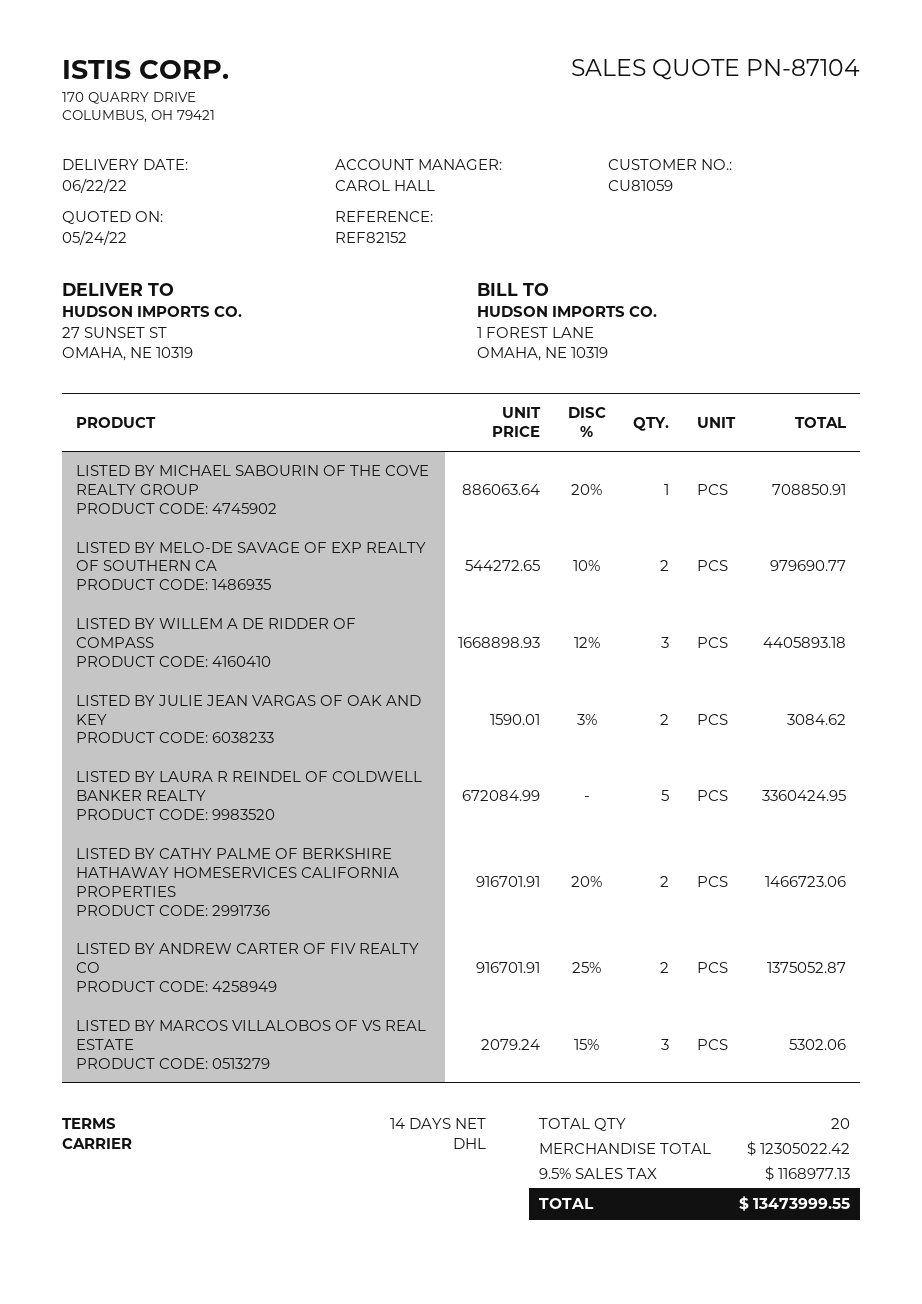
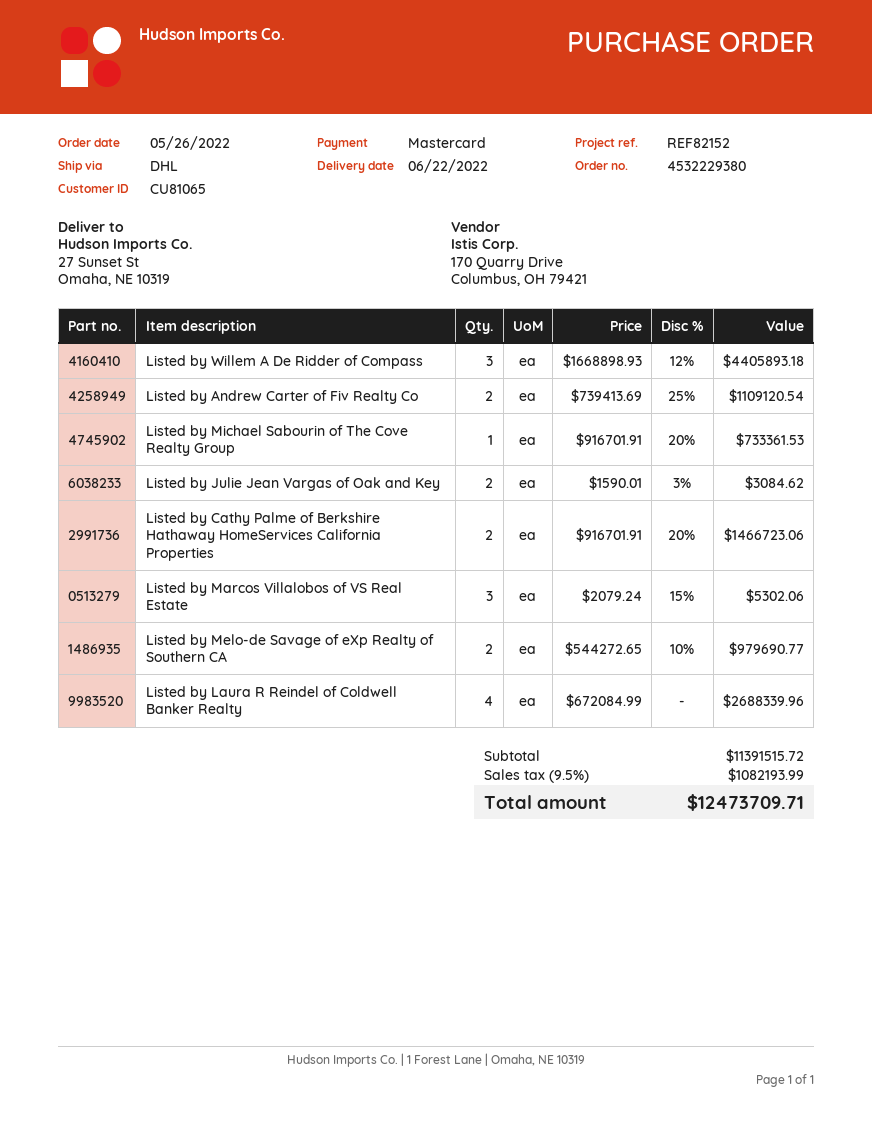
customer number: CU81059 -> CU81065
LISTED BY MICHAEL SABOURIN OF THE COVE REALTY GROUP: 1 x 886063.64 - 20% = 708850.91 -> 1 x 916701.91 - 20% = 733361.53
LISTED BY LAURA R REINDEL OF COLDWELL BANKER REALTY: 5 x 672084.99 = 3360424.95 -> 4 x 672084.99 = 2688339.96
LISTED BY ANDREW CARTER OF FIV REALTY CO: 2 x 916701.91 - 25% = 1375052.87 -> 2 x 739413.69 - 25% = 1109120.54
subtotal: 12305022.42 -> 11391515.72
tax: 9.5% = 1168977.13 -> 9.5% = 1082193.99
total: 13473999.55 -> 12473709.71

